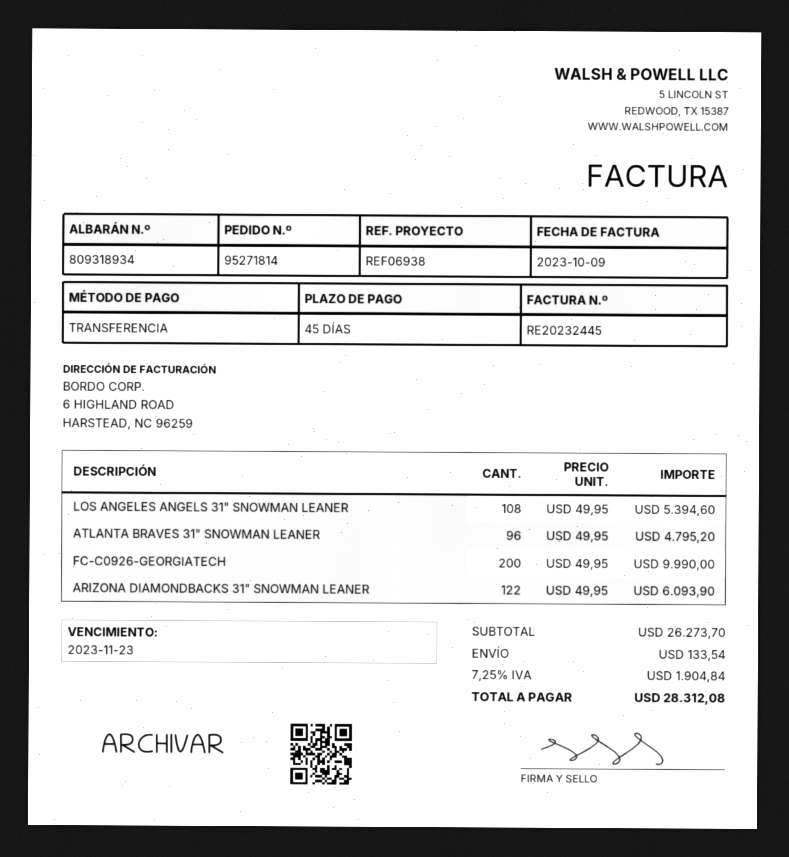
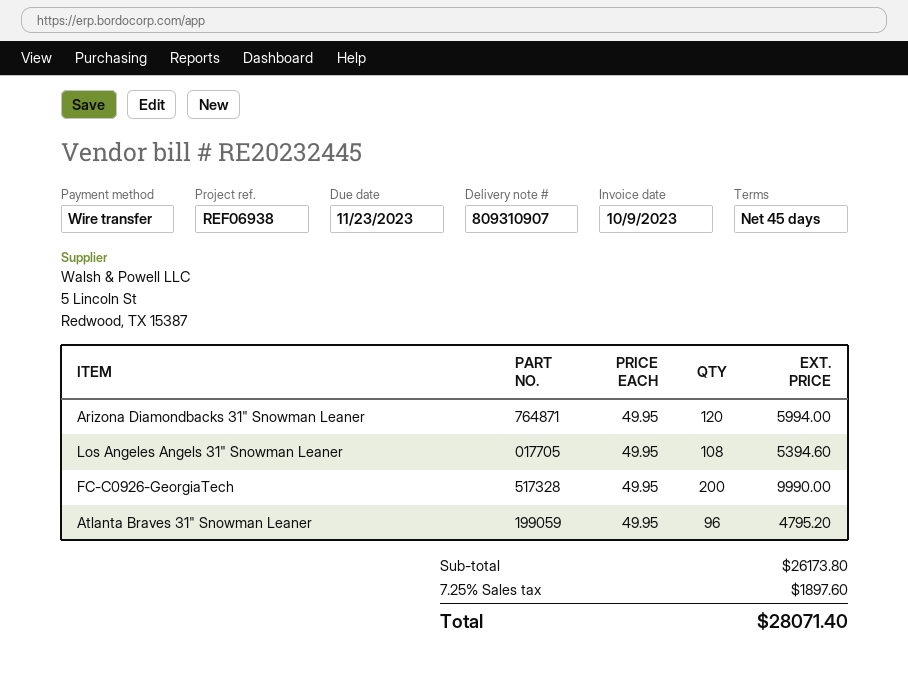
delivery note number: 809318934 -> 809310907
ARIZONA DIAMONDBACKS 31" SNOWMAN LEANER: 122 x 49.95 = 6093.90 -> 120 x 49.95 = 5994.00
subtotal: 26273.70 -> 26173.80
shipping: 133.54 -> none
tax: 7.25% = 1904.84 -> 7.25% = 1897.60
total: 28312.08 -> 28071.40

